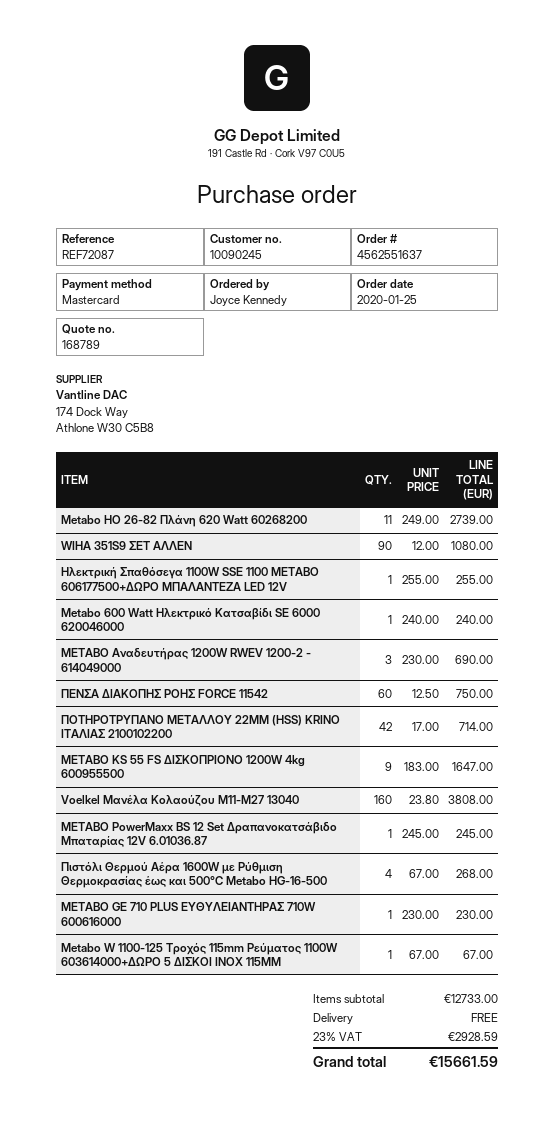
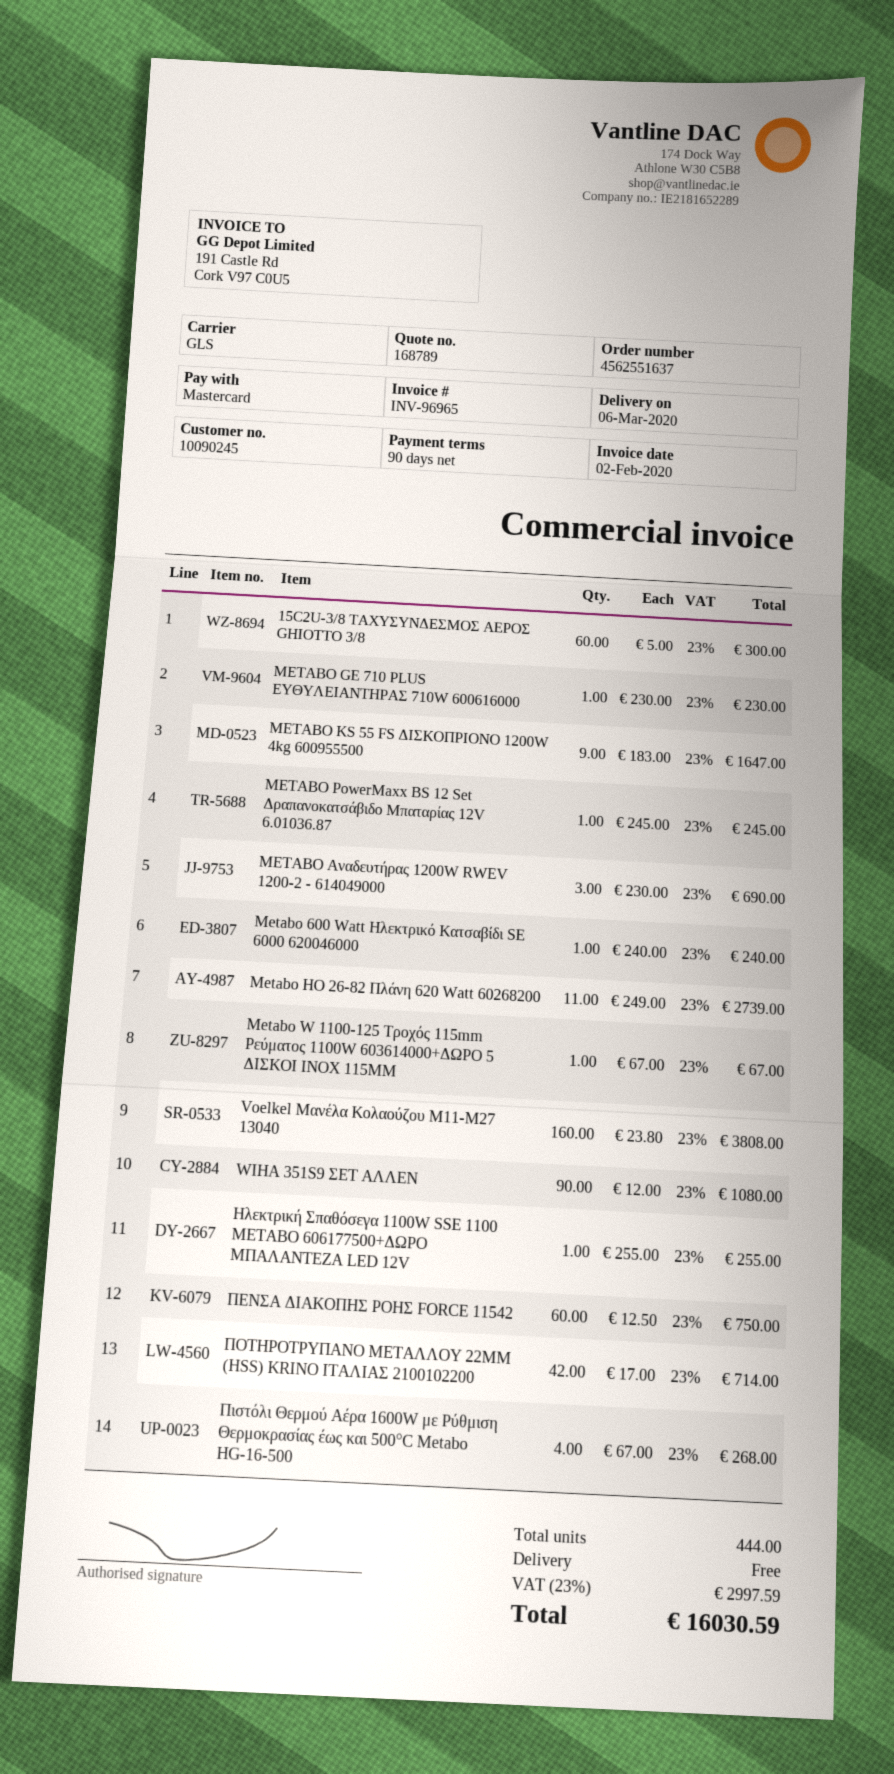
15C2U-3/8 ΤΑΧΥΣΥΝΔΕΣΜΟΣ ΑΕΡΟΣ GHIOTTO 3/8: none -> 60 x 5.00 = 300.00
tax: 23% = 2928.59 -> 23% = 2997.59
total: 15661.59 -> 16030.59

